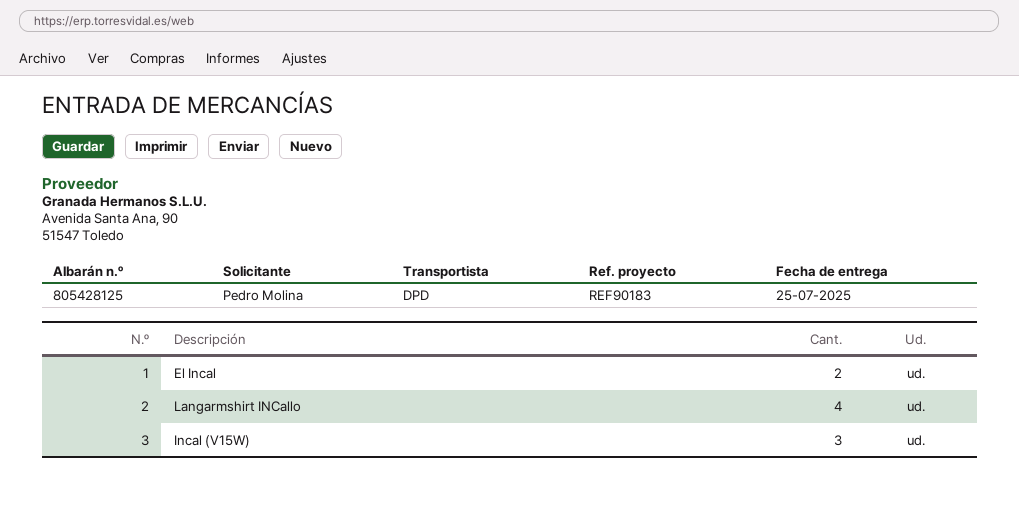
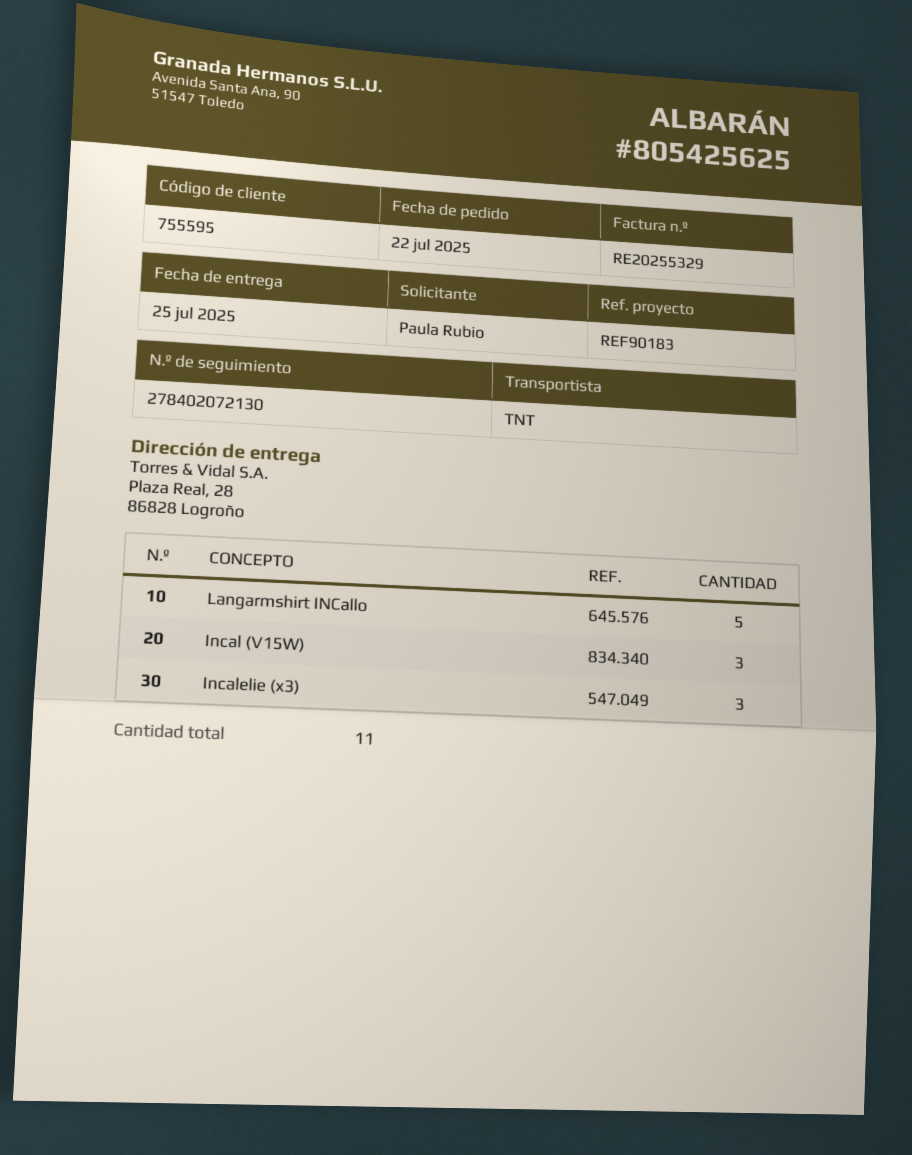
delivery note number: 805428125 -> 805425625
ordered by: Pedro Molina -> Paula Rubio
shipping method: DPD -> TNT
El Incal: 2 -> none
Langarmshirt INCallo: 4 -> 5
Incalelie (x3): none -> 3

